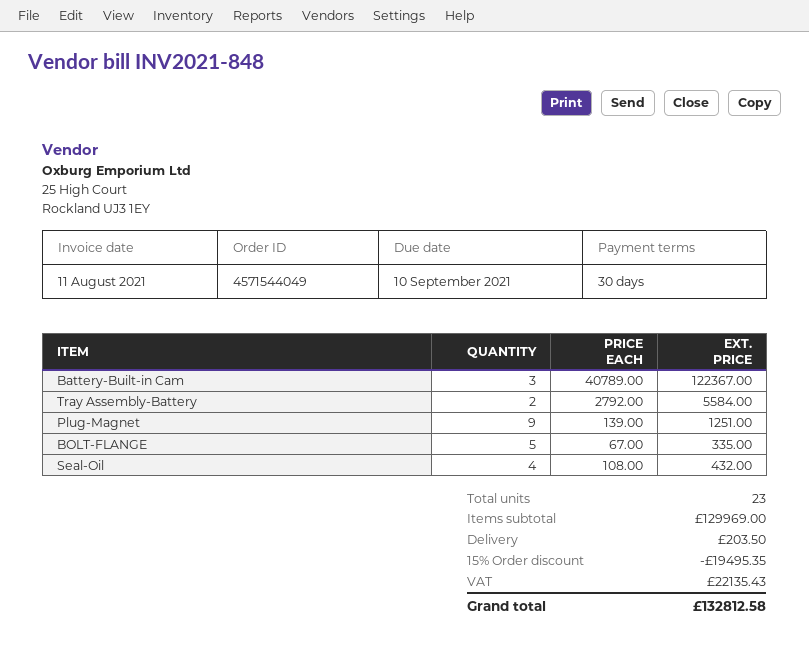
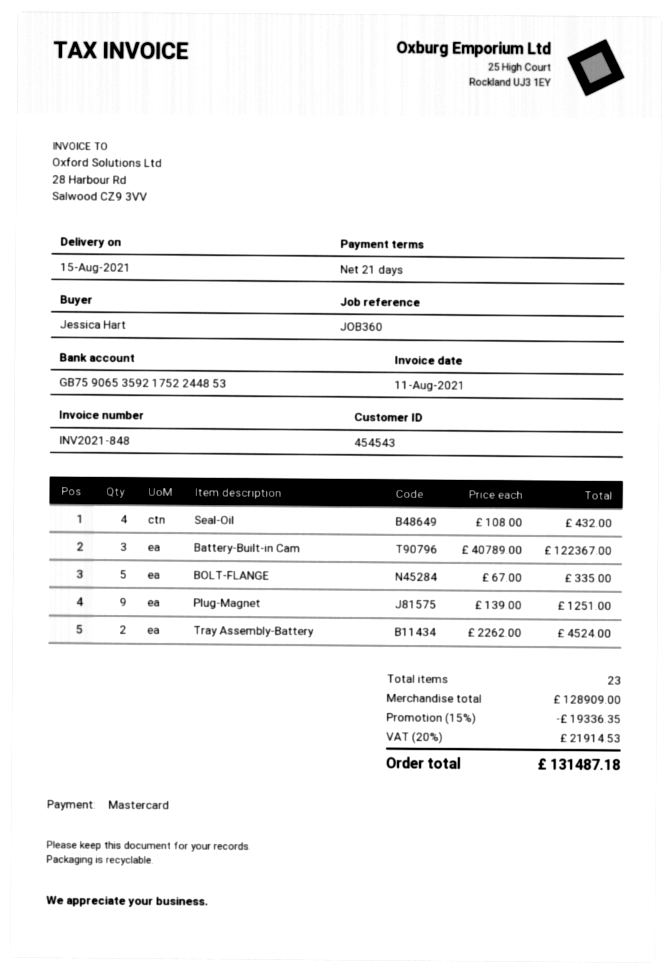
payment terms: 30 days -> 21 days
Tray Assembly-Battery: 2 x 2792.00 = 5584.00 -> 2 x 2262.00 = 4524.00
subtotal: 129969.00 -> 128909.00
discount: 15% = 19495.35 -> 15% = 19336.35
shipping: 203.50 -> none
tax: 22135.43 -> 21914.53
total: 132812.58 -> 131487.18

